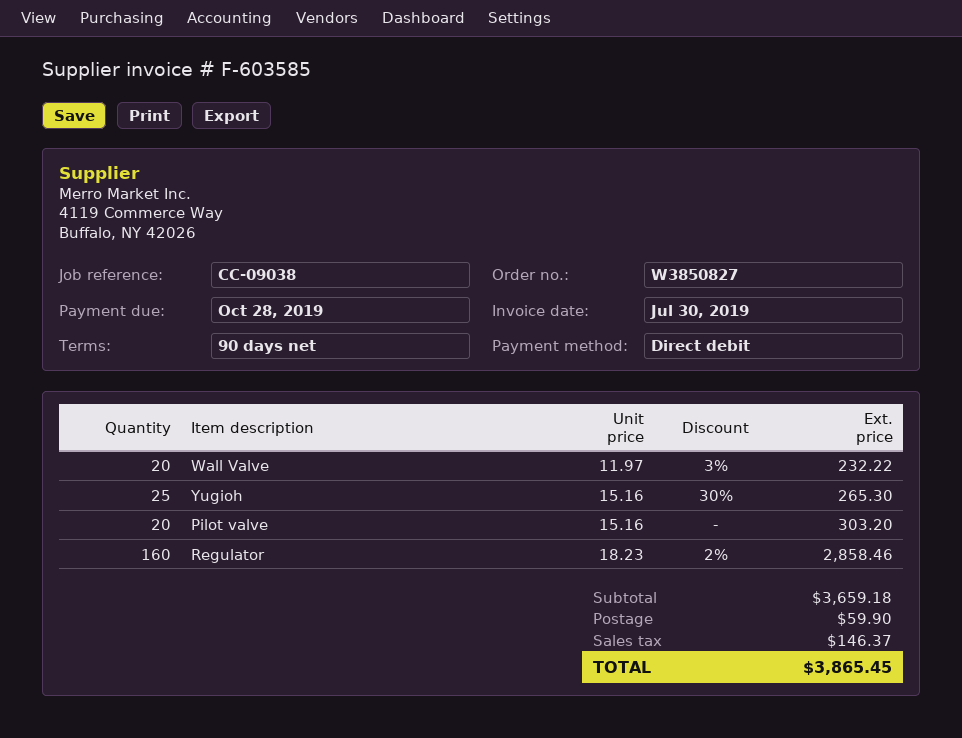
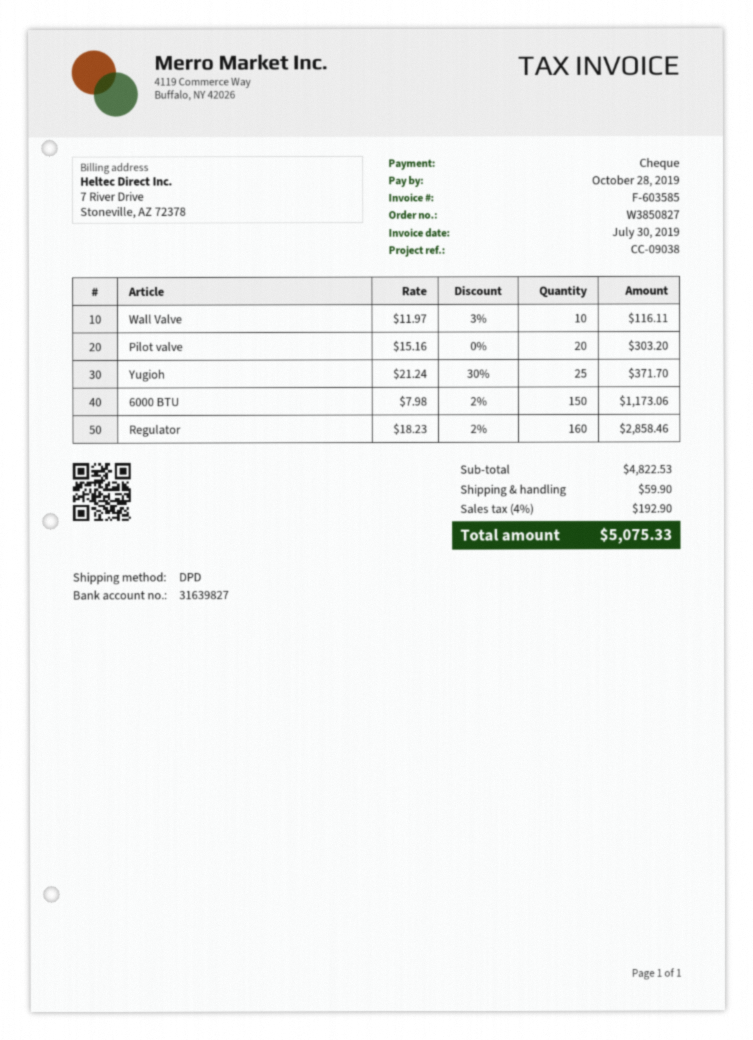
payment method: direct debit -> cheque
Wall Valve: 20 x 11.97 - 3% = 232.22 -> 10 x 11.97 - 3% = 116.11
Yugioh: 25 x 15.16 - 30% = 265.30 -> 25 x 21.24 - 30% = 371.70
6000 BTU: none -> 150 x 7.98 - 2% = 1173.06
subtotal: 3659.18 -> 4822.53
tax: 146.37 -> 192.90
total: 3865.45 -> 5075.33

